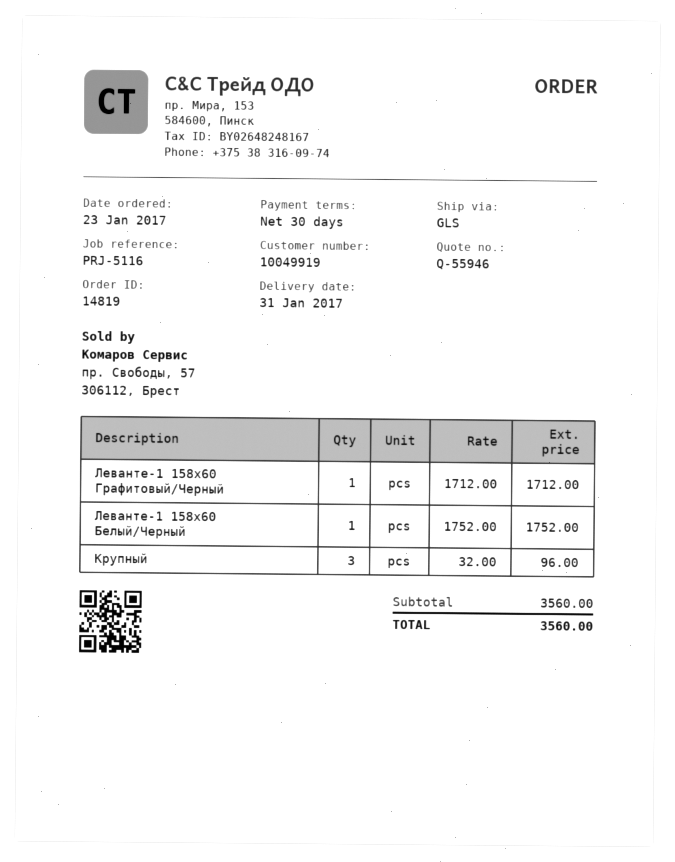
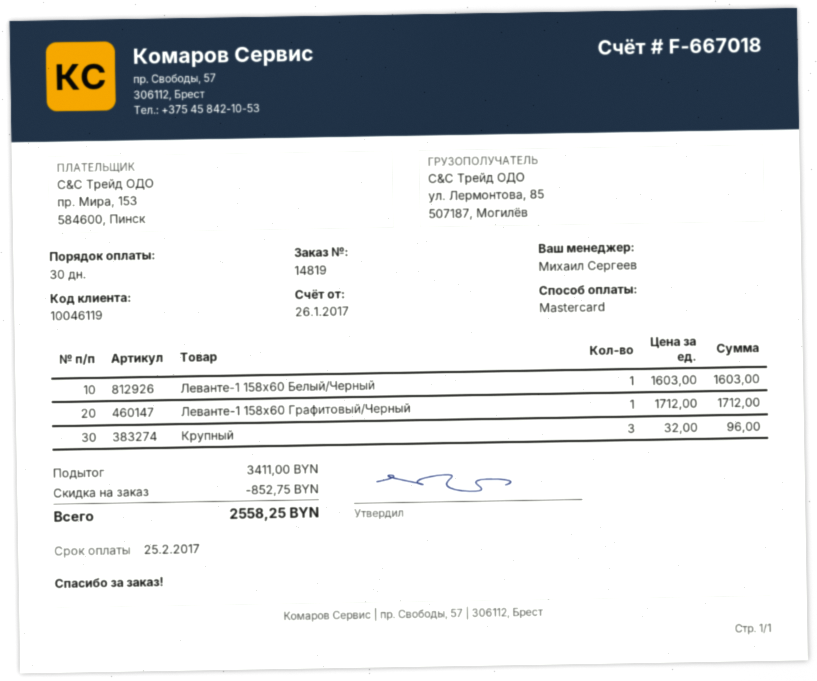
customer number: 10049919 -> 10046119
Леванте-1 158x60 Белый/Черный: 1 x 1752.00 = 1752.00 -> 1 x 1603.00 = 1603.00
subtotal: 3560.00 -> 3411.00
discount: none -> 852.75
total: 3560.00 -> 2558.25

